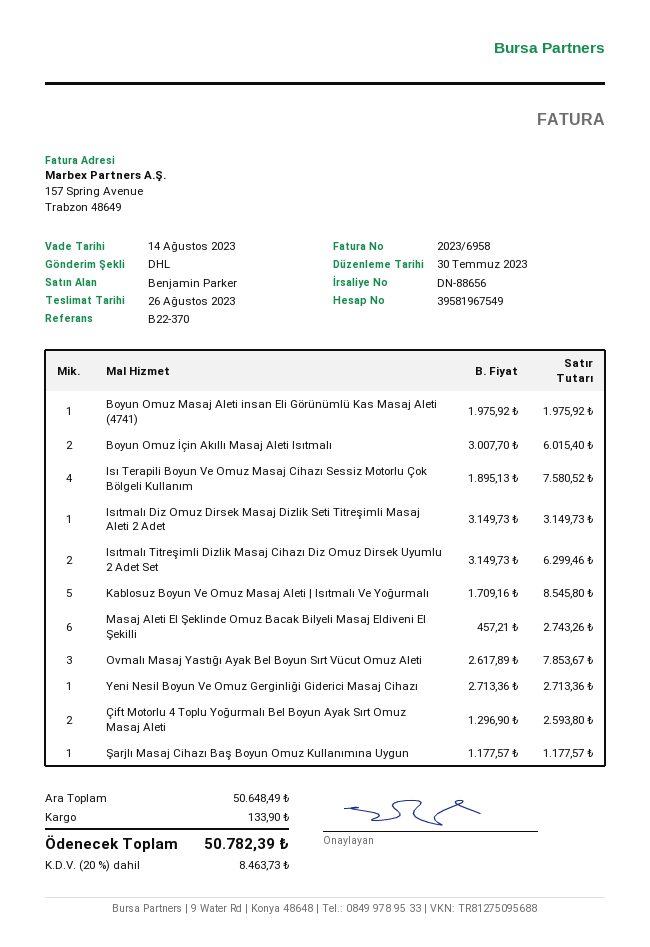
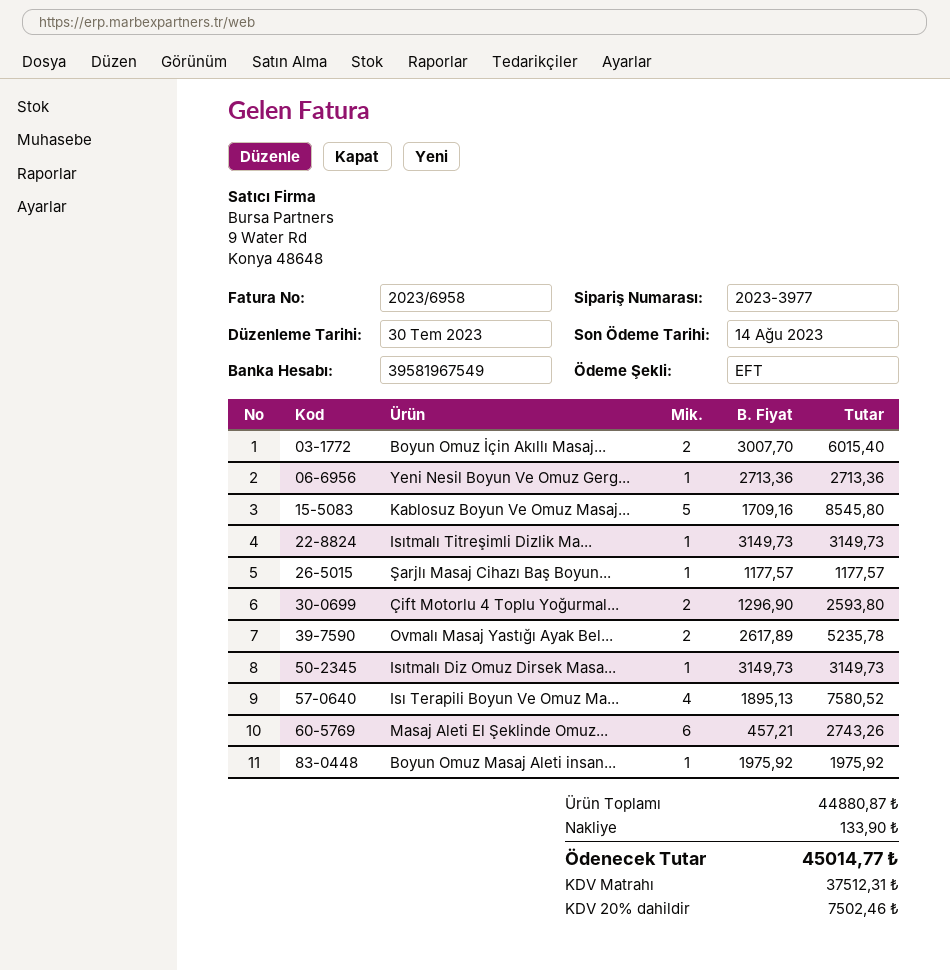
Isıtmalı Titreşimli Dizlik Masaj Cihazı Diz Omuz Dirsek Uyumlu 2 Adet Set: 2 x 3149.73 = 6299.46 -> 1 x 3149.73 = 3149.73
Ovmalı Masaj Yastığı Ayak Bel Boyun Sırt Vücut Omuz Aleti: 3 x 2617.89 = 7853.67 -> 2 x 2617.89 = 5235.78
subtotal: 50648.49 -> 44880.87
tax: 20% = 8463.73 -> 20% = 7502.46
total: 50782.39 -> 45014.77

